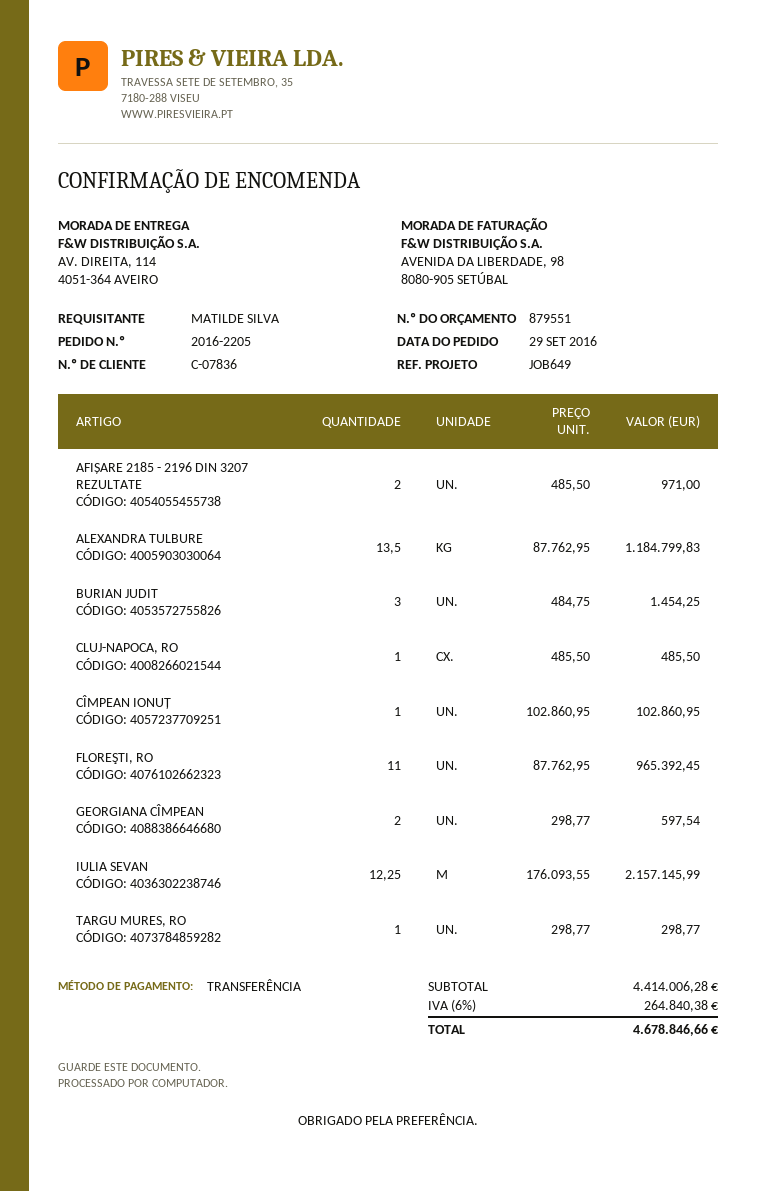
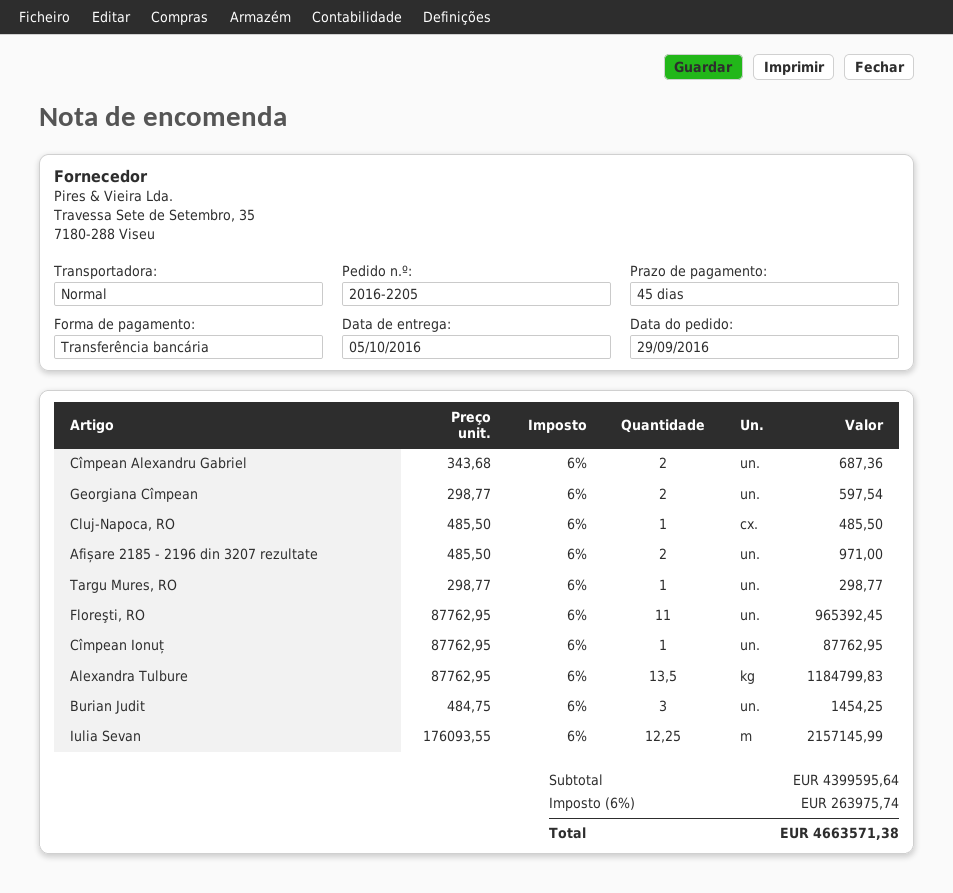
CÎMPEAN IONUȚ: 1 x 102860.95 = 102860.95 -> 1 x 87762.95 = 87762.95
Cîmpean Alexandru Gabriel: none -> 2 x 343.68 = 687.36
subtotal: 4414006.28 -> 4399595.64
tax: 6% = 264840.38 -> 6% = 263975.74
total: 4678846.66 -> 4663571.38

